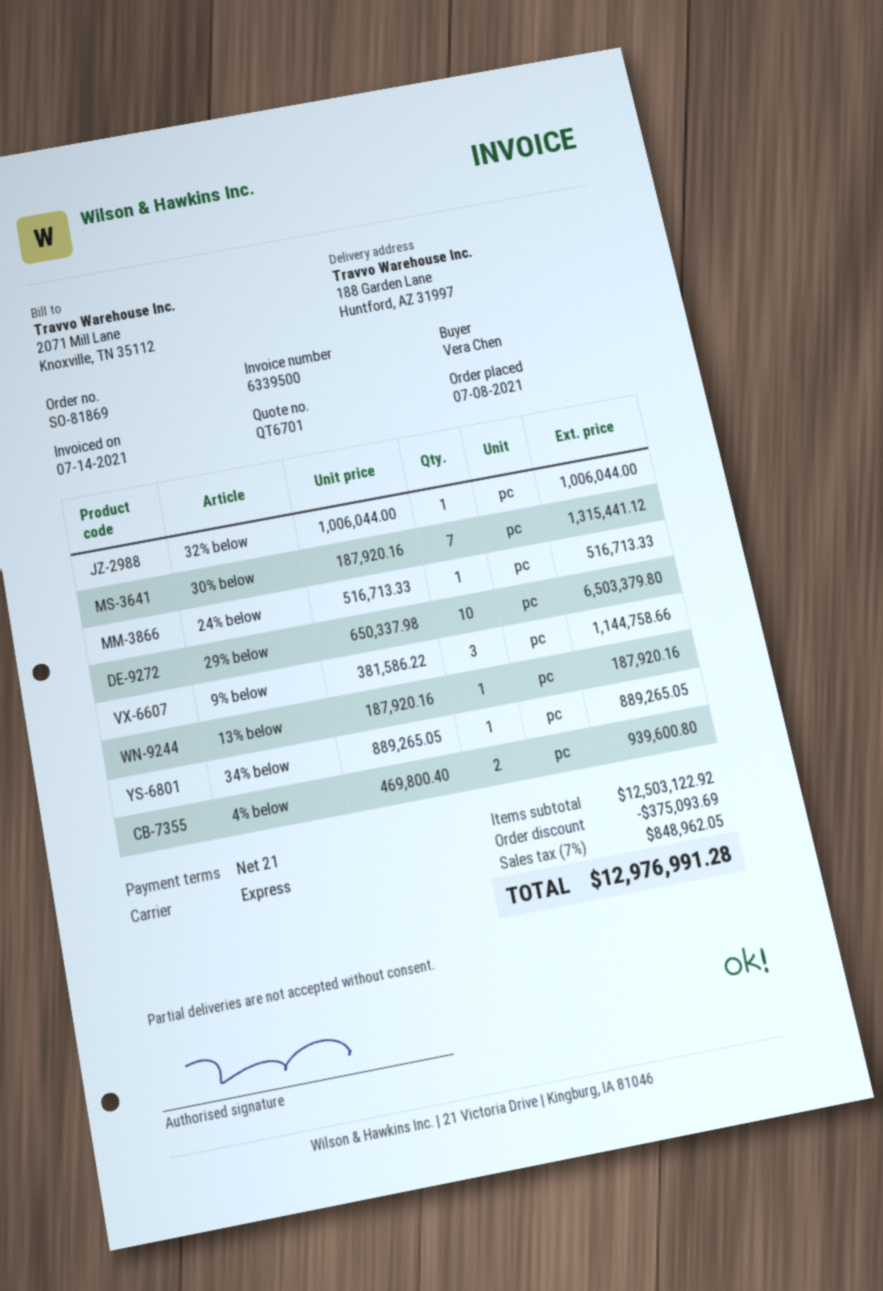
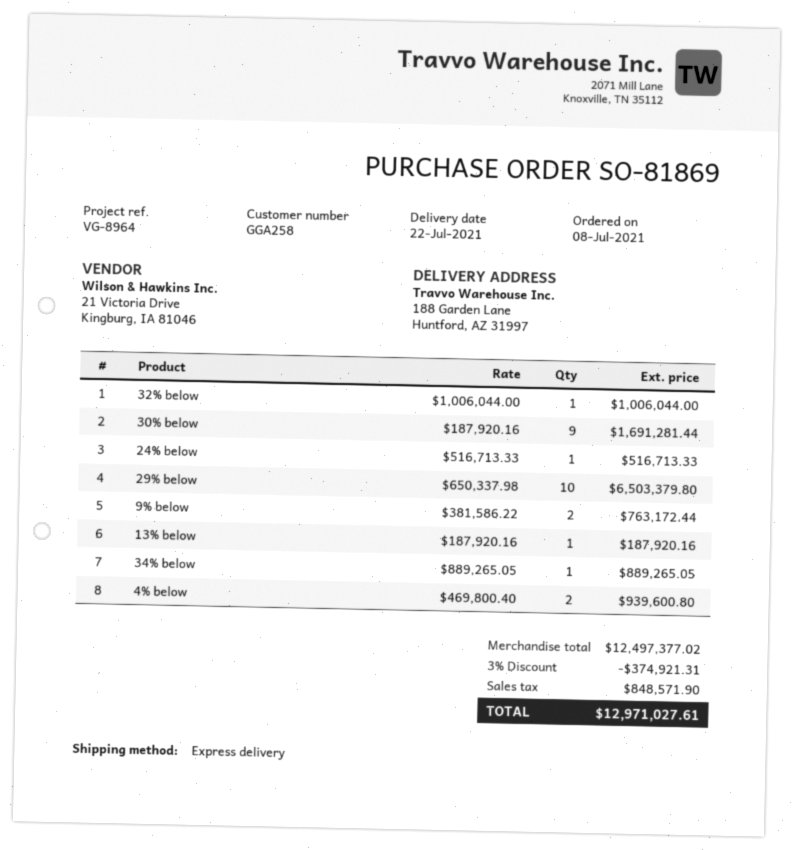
30% below: 7 x 187920.16 = 1315441.12 -> 9 x 187920.16 = 1691281.44
9% below: 3 x 381586.22 = 1144758.66 -> 2 x 381586.22 = 763172.44
subtotal: 12503122.92 -> 12497377.02
discount: 375093.69 -> 374921.31
tax: 848962.05 -> 848571.90
total: 12976991.28 -> 12971027.61

